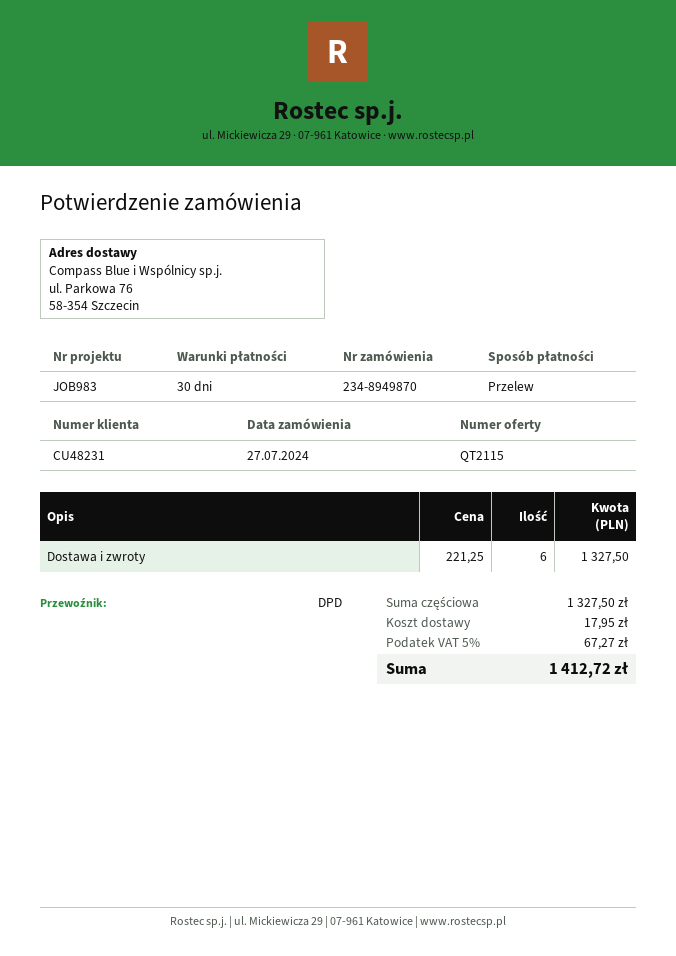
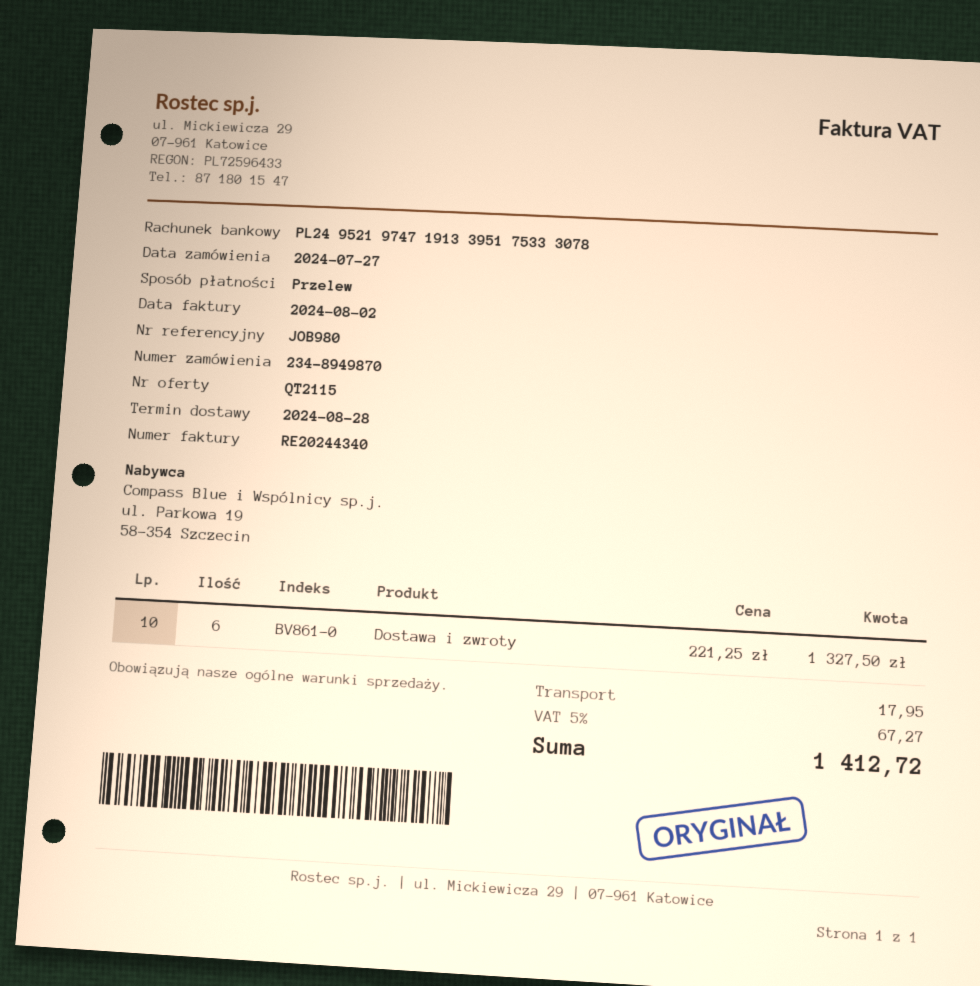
reference: JOB983 -> JOB980

